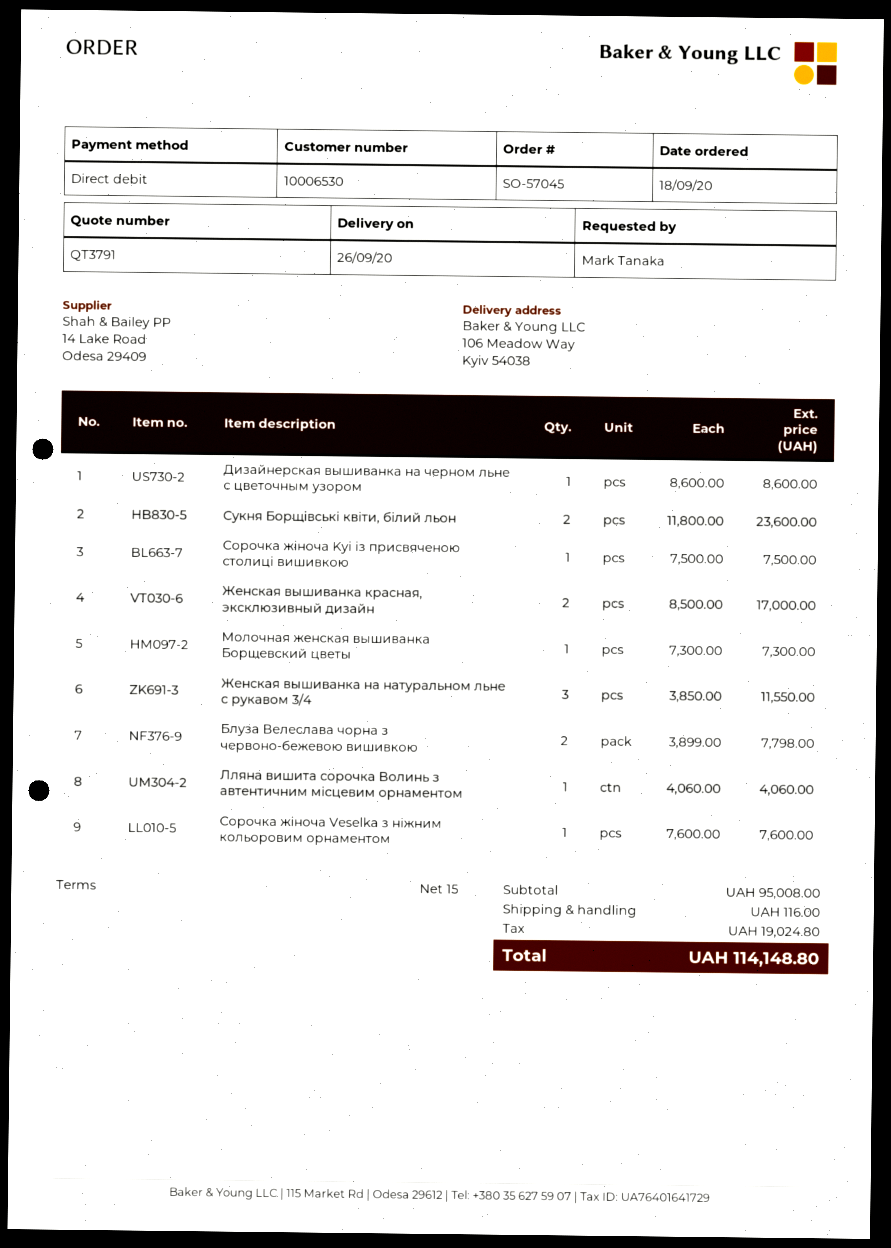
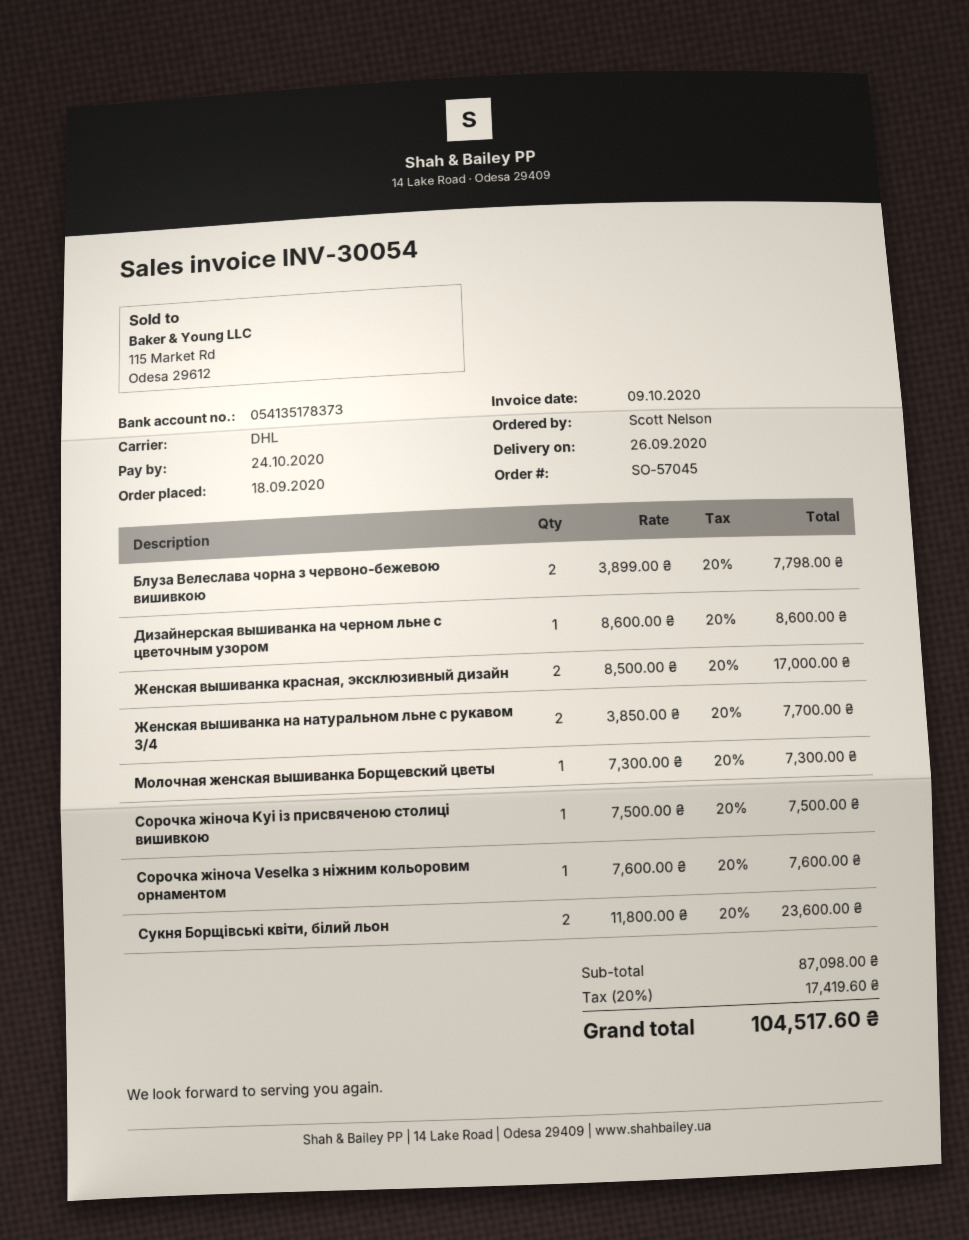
ordered by: Mark Tanaka -> Scott Nelson
Женская вышиванка на натуральном льне с рукавом 3/4: 3 x 3850.00 = 11550.00 -> 2 x 3850.00 = 7700.00
Лляна вишита сорочка Волинь з автентичним місцевим орнаментом: 1 x 4060.00 = 4060.00 -> none
subtotal: 95008.00 -> 87098.00
shipping: 116.00 -> none
tax: 19024.80 -> 17419.60
total: 114148.80 -> 104517.60

